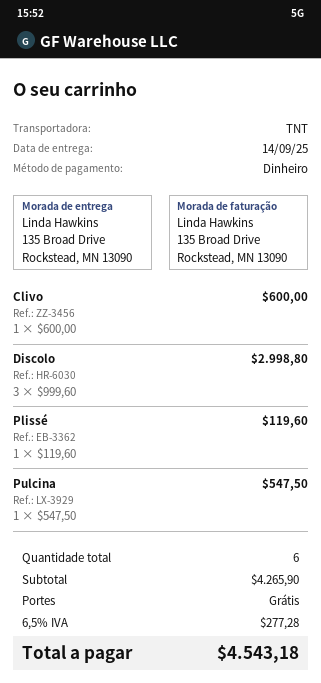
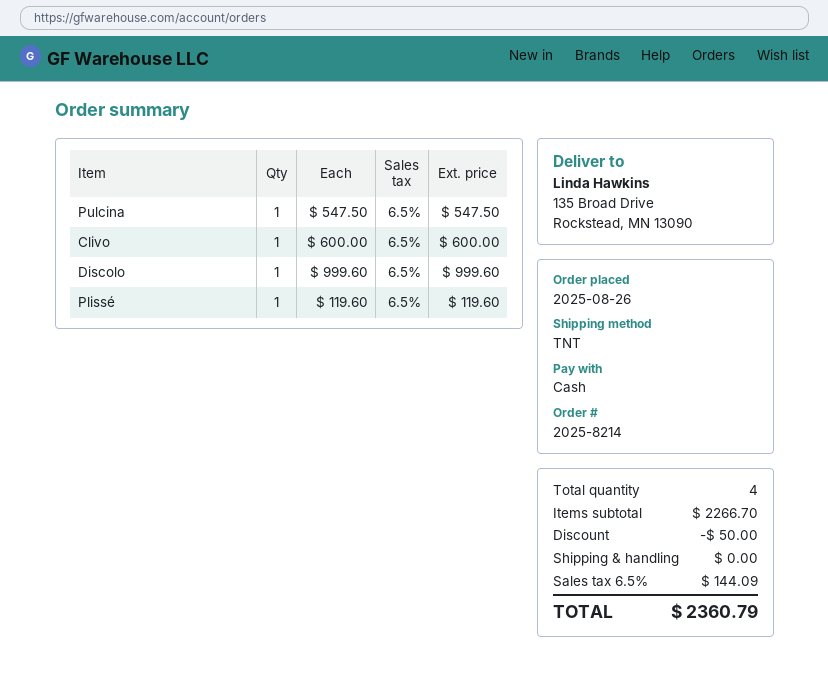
Discolo: 3 x 999.60 = 2998.80 -> 1 x 999.60 = 999.60
total quantity: 6 -> 4
subtotal: 4265.90 -> 2266.70
discount: none -> 50.00
tax: 6.5% = 277.28 -> 6.5% = 144.09
total: 4543.18 -> 2360.79

